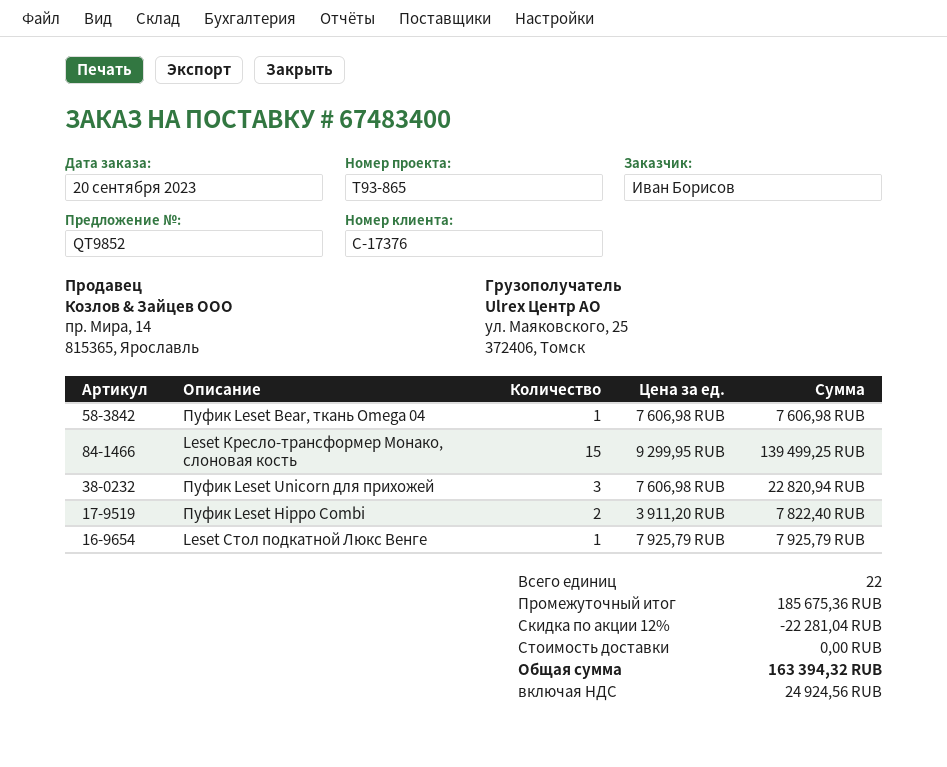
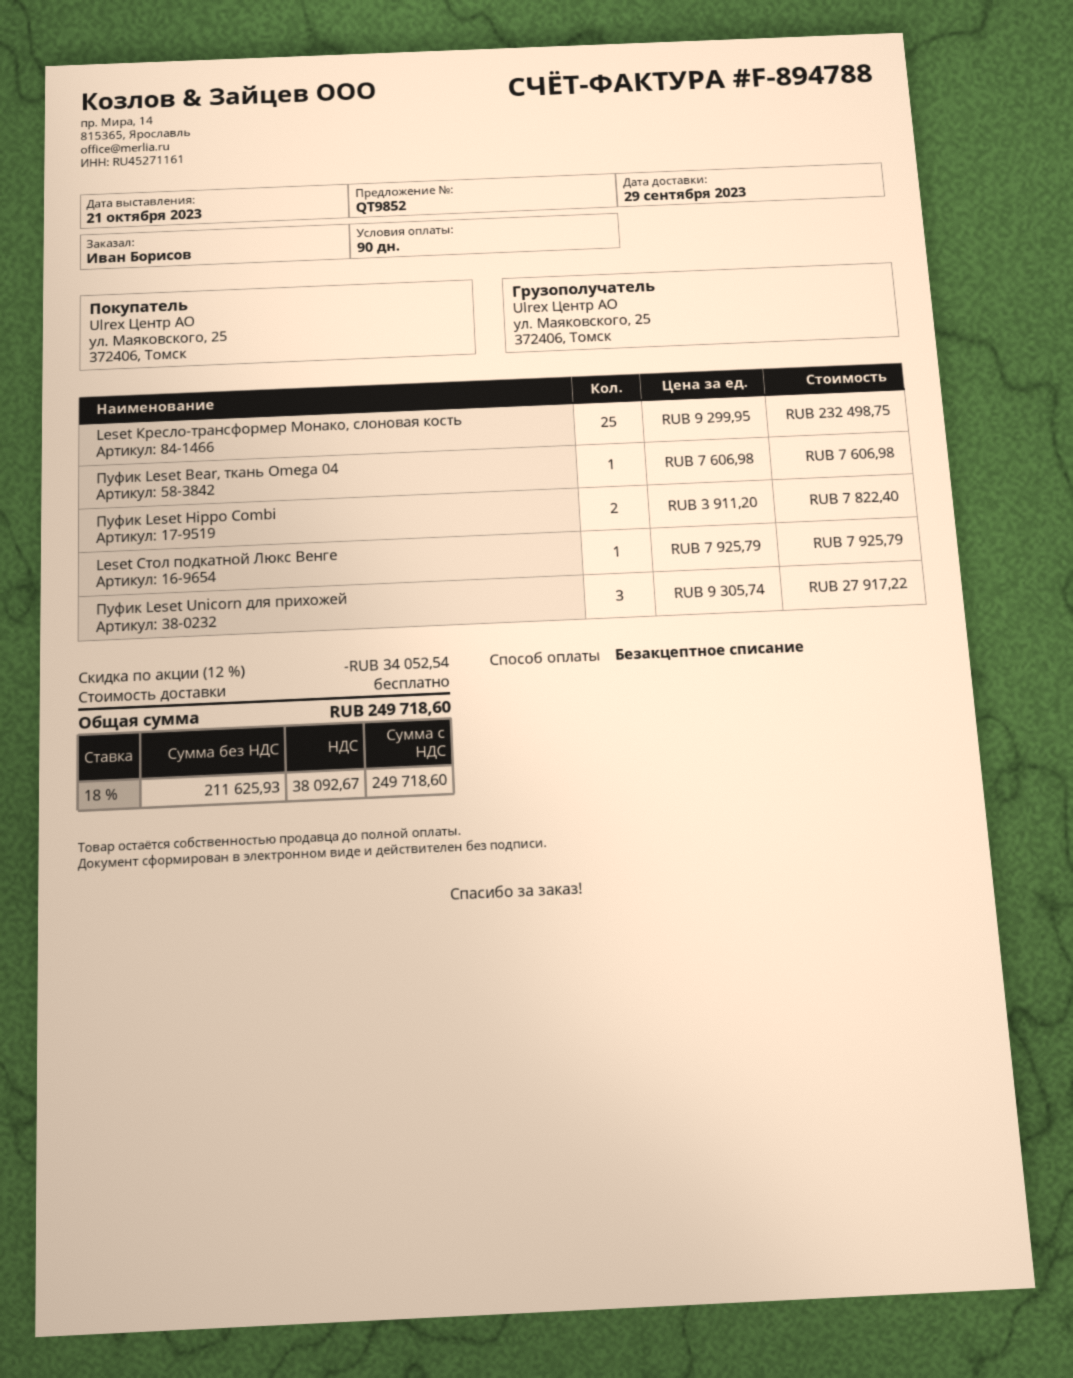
Leset Кресло-трансформер Монако, слоновая кость: 15 x 9299.95 = 139499.25 -> 25 x 9299.95 = 232498.75
Пуфик Leset Unicorn для прихожей: 3 x 7606.98 = 22820.94 -> 3 x 9305.74 = 27917.22
discount: 12% = 22281.04 -> 12% = 34052.54
tax: 24924.56 -> 38092.67
total: 163394.32 -> 249718.60

